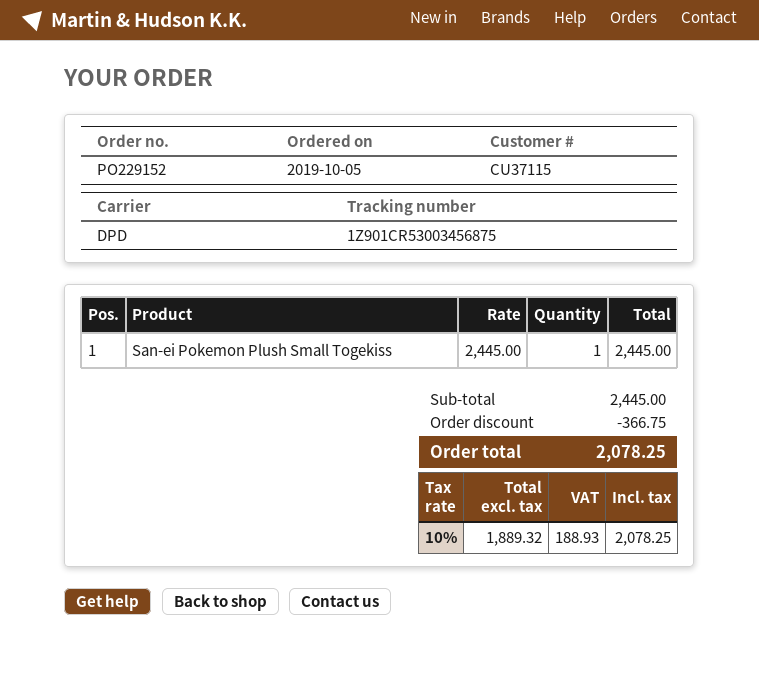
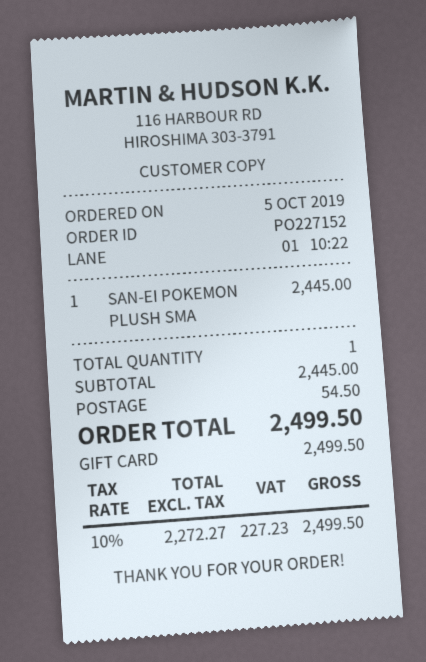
order number: PO229152 -> PO227152
discount: 366.75 -> none
shipping: none -> 54.50
net: 1889.32 -> 2272.27
tax: 10% = 188.93 -> 10% = 227.23
total: 2078.25 -> 2499.50

